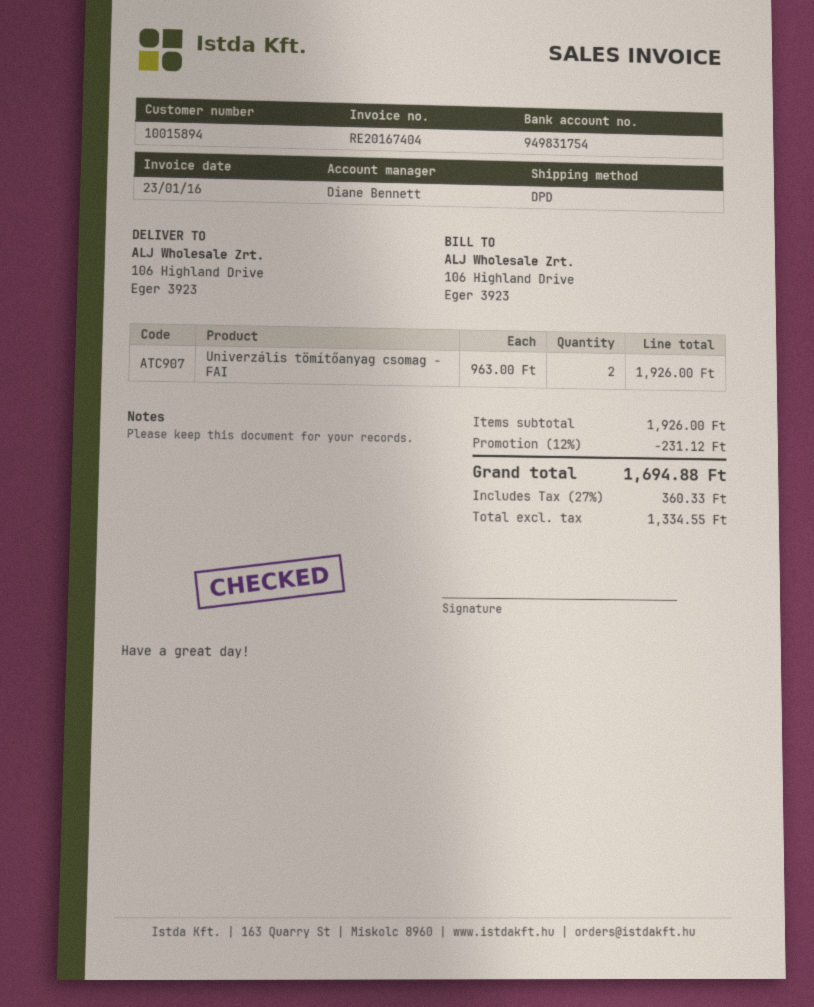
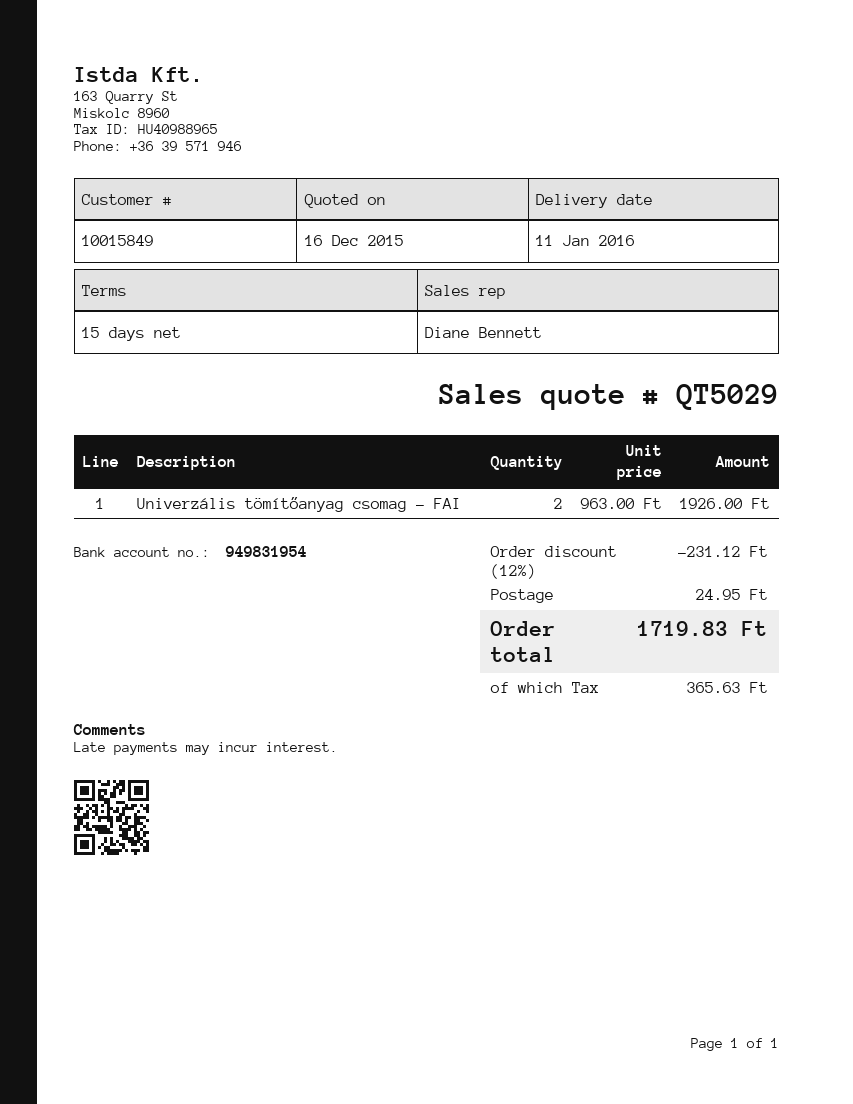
customer number: 10015894 -> 10015849
bank account: 949831754 -> 949831954
shipping: none -> 24.95
tax: 360.33 -> 365.63
total: 1694.88 -> 1719.83

